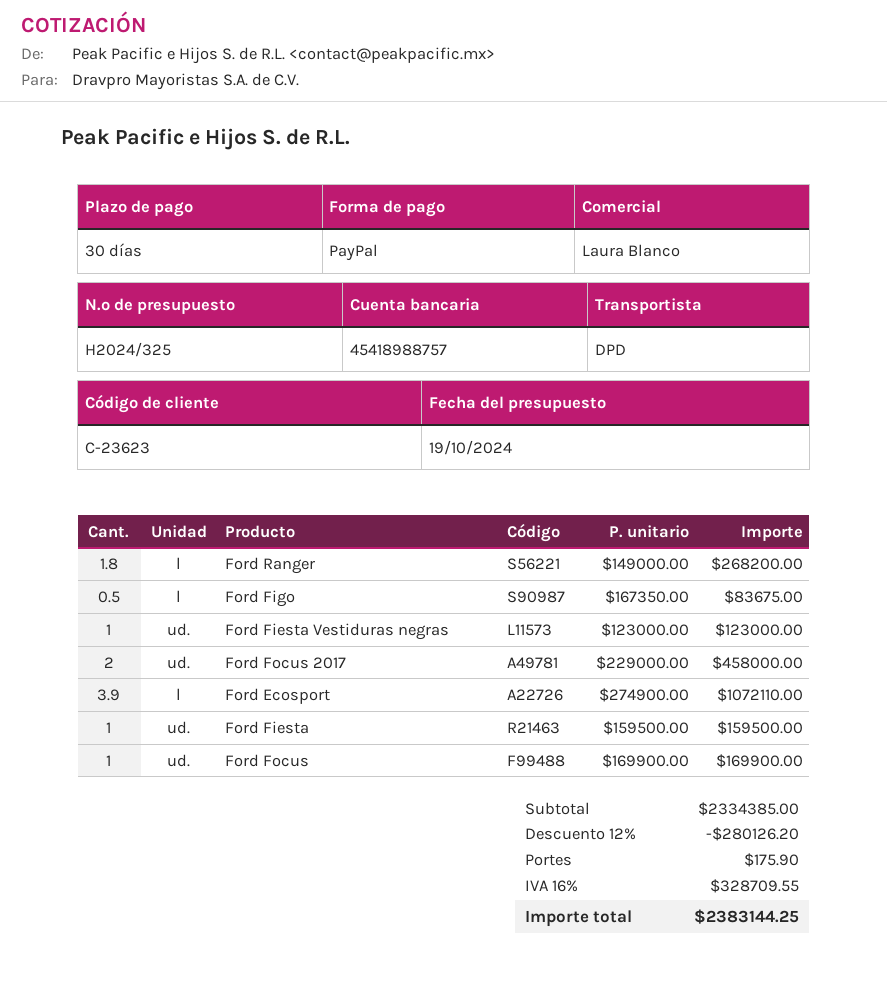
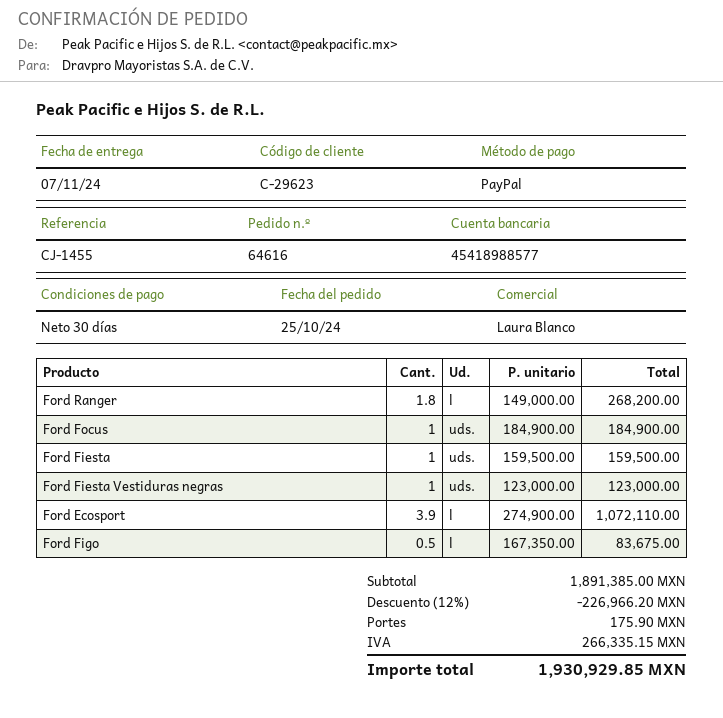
customer number: C-23623 -> C-29623
bank account: 45418988757 -> 45418988577
Ford Focus 2017: 2 x 229000.00 = 458000.00 -> none
Ford Focus: 1 x 169900.00 = 169900.00 -> 1 x 184900.00 = 184900.00
subtotal: 2334385.00 -> 1891385.00
discount: 12% = 280126.20 -> 12% = 226966.20
tax: 328709.55 -> 266335.15
total: 2383144.25 -> 1930929.85

